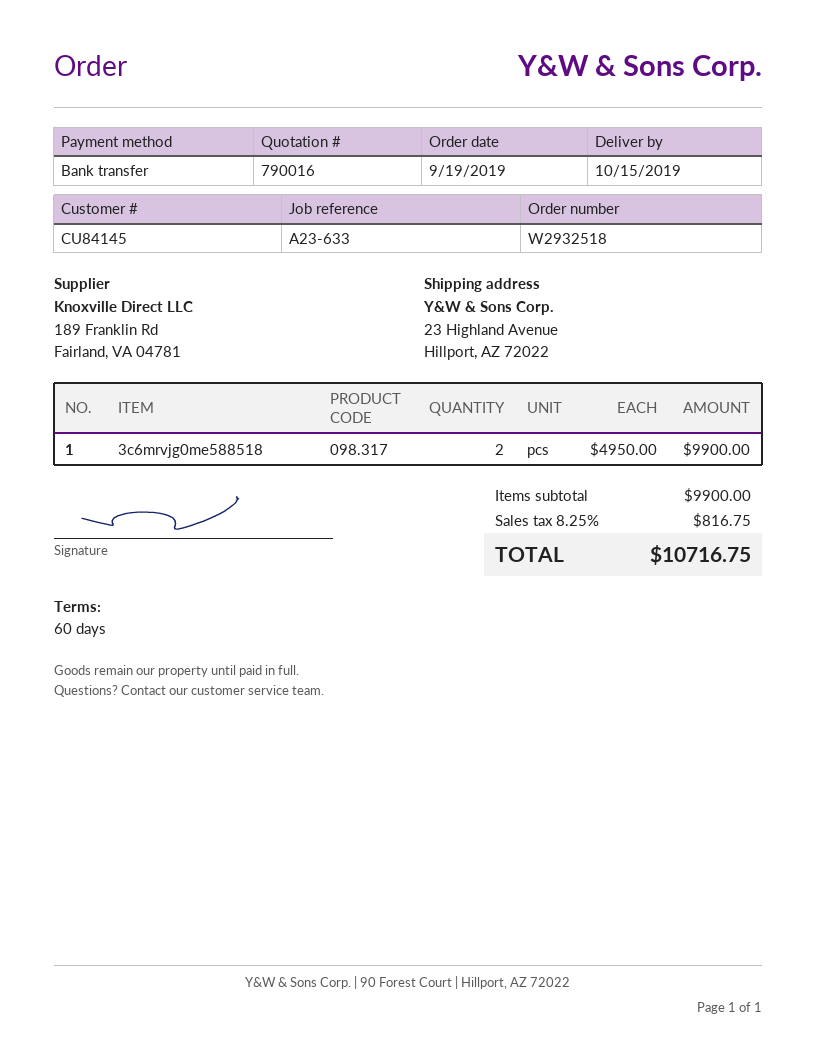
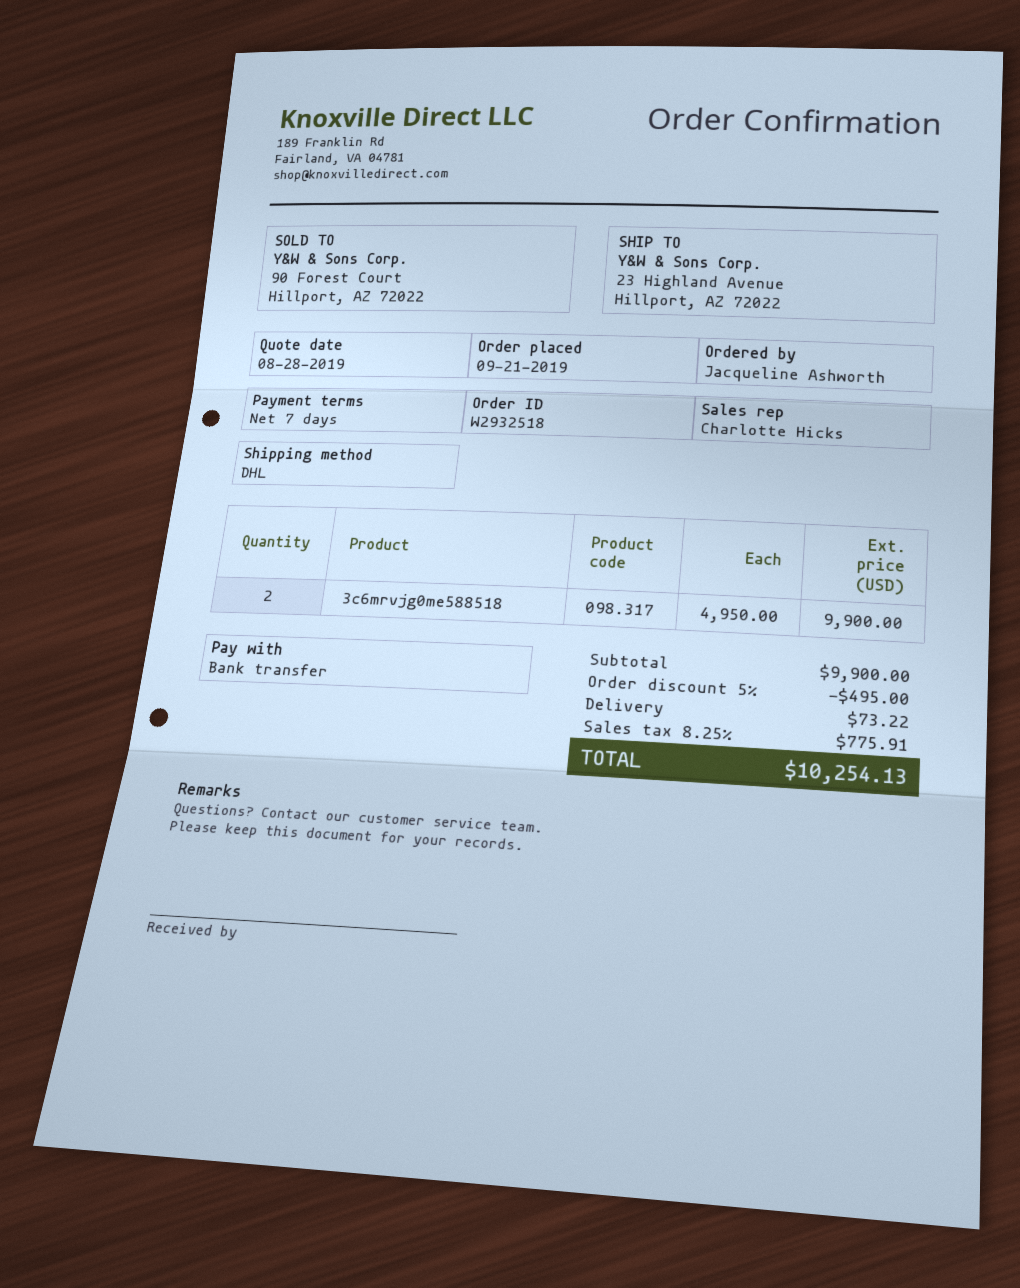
order date: 2019-09-19 -> 2019-09-21
payment terms: 60 days -> 7 days
discount: none -> 5% = 495.00
shipping: none -> 73.22
tax: 8.25% = 816.75 -> 8.25% = 775.91
total: 10716.75 -> 10254.13

